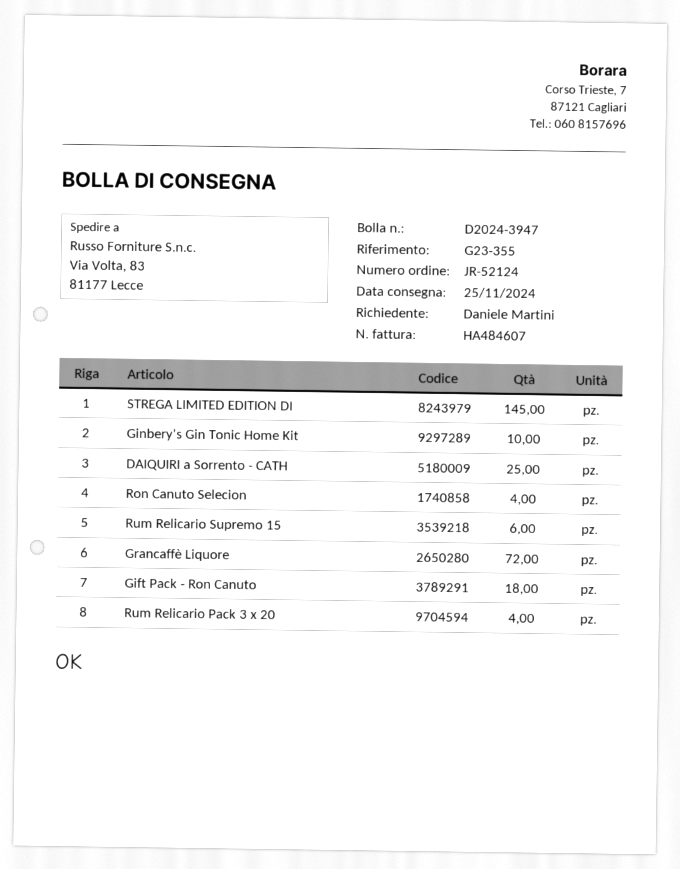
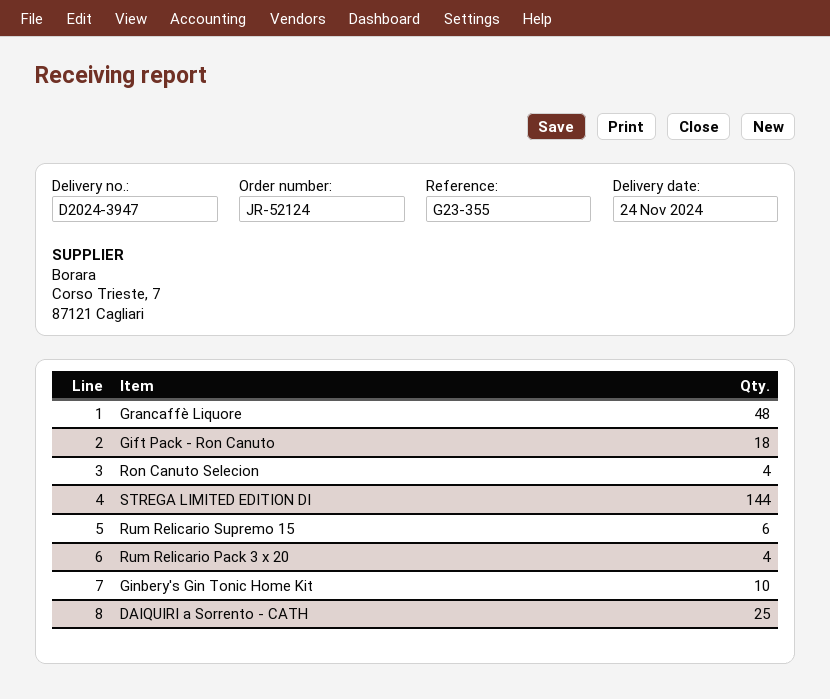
delivery date: 2024-11-25 -> 2024-11-24
STREGA LIMITED EDITION DI: 145 -> 144
Grancaffè Liquore: 72 -> 48

